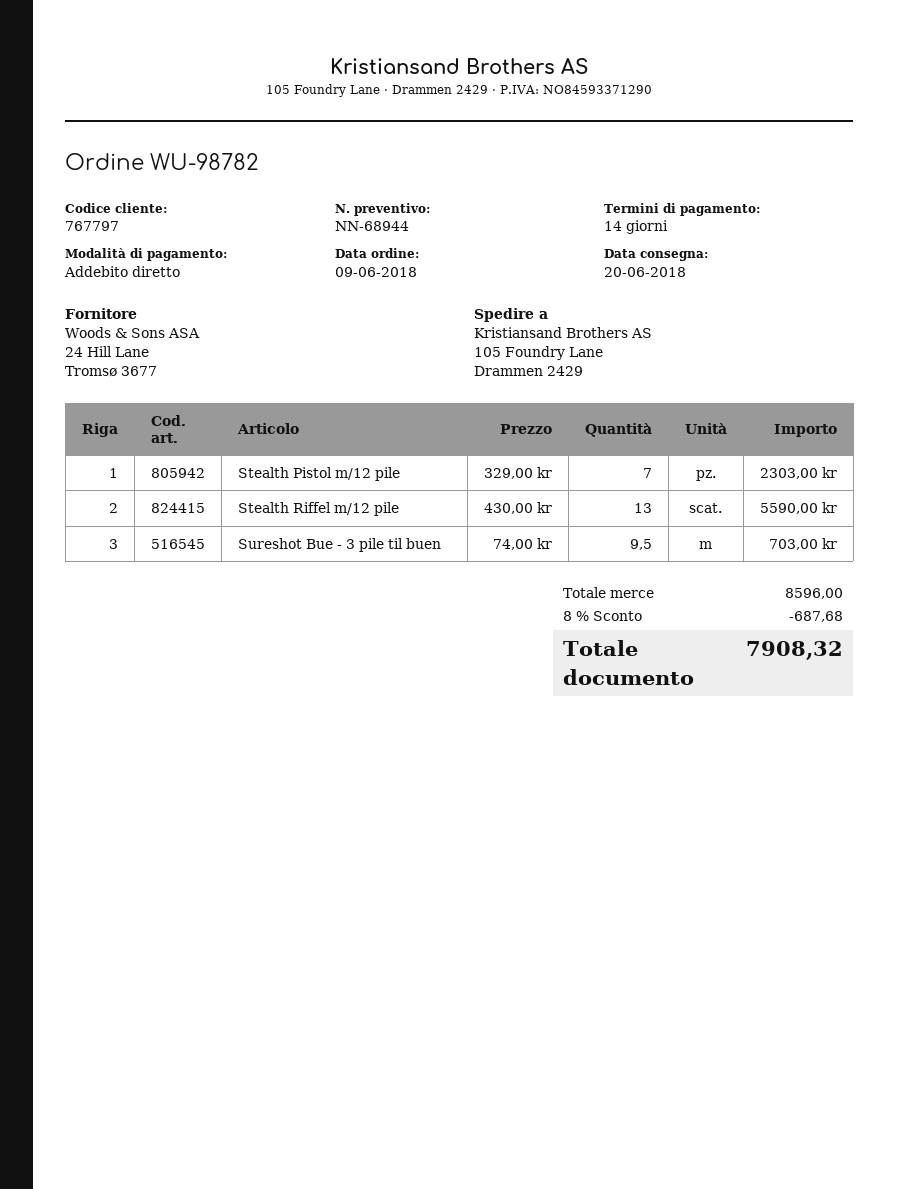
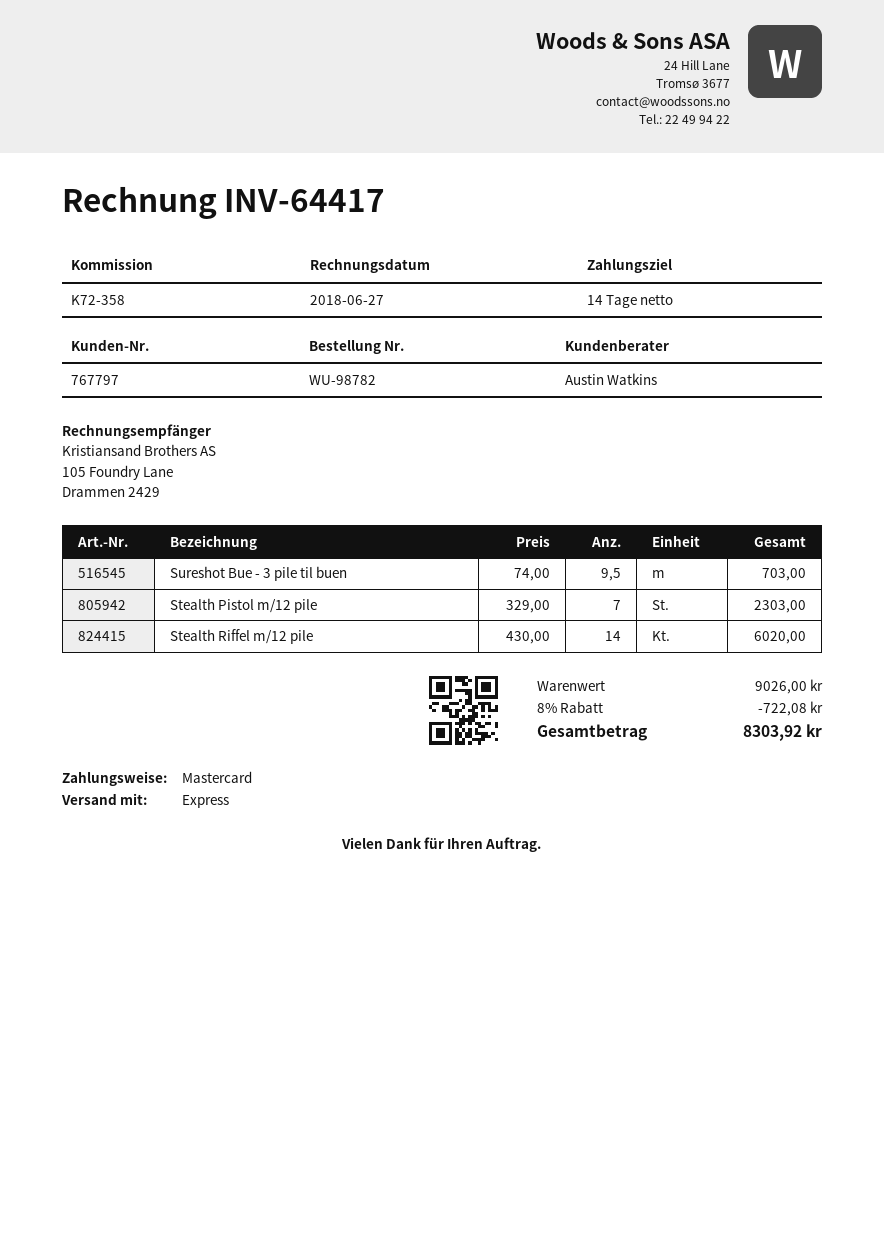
payment method: direct debit -> Mastercard
Stealth Riffel m/12 pile: 13 x 430.00 = 5590.00 -> 14 x 430.00 = 6020.00
subtotal: 8596.00 -> 9026.00
discount: 8% = 687.68 -> 8% = 722.08
total: 7908.32 -> 8303.92

